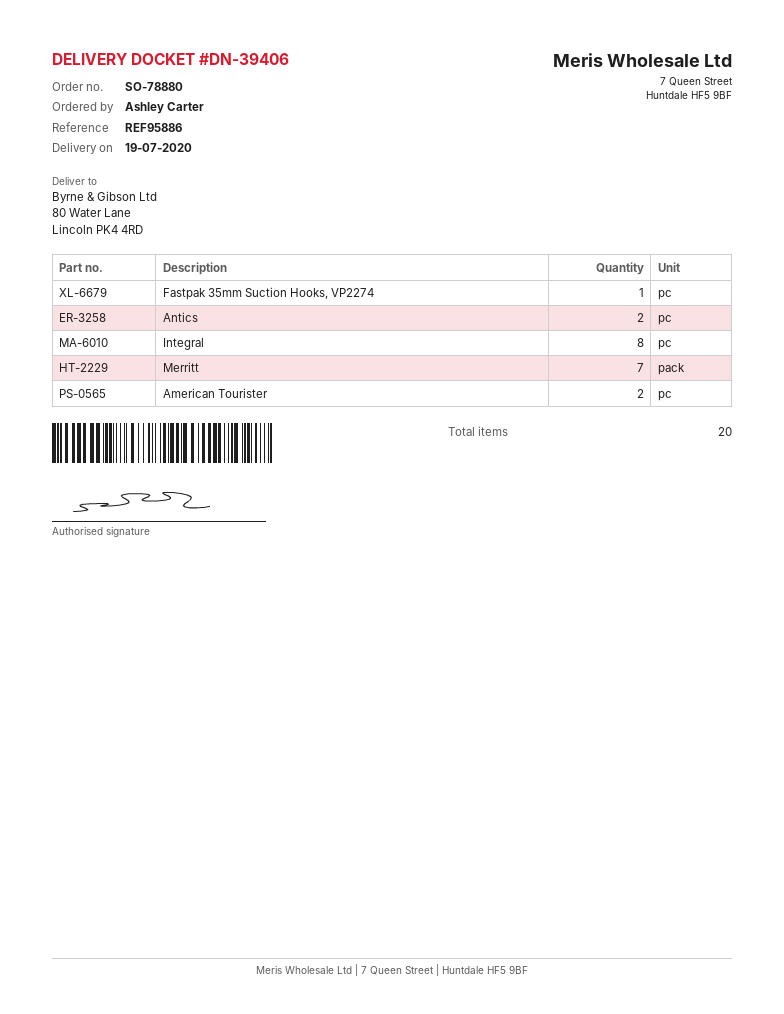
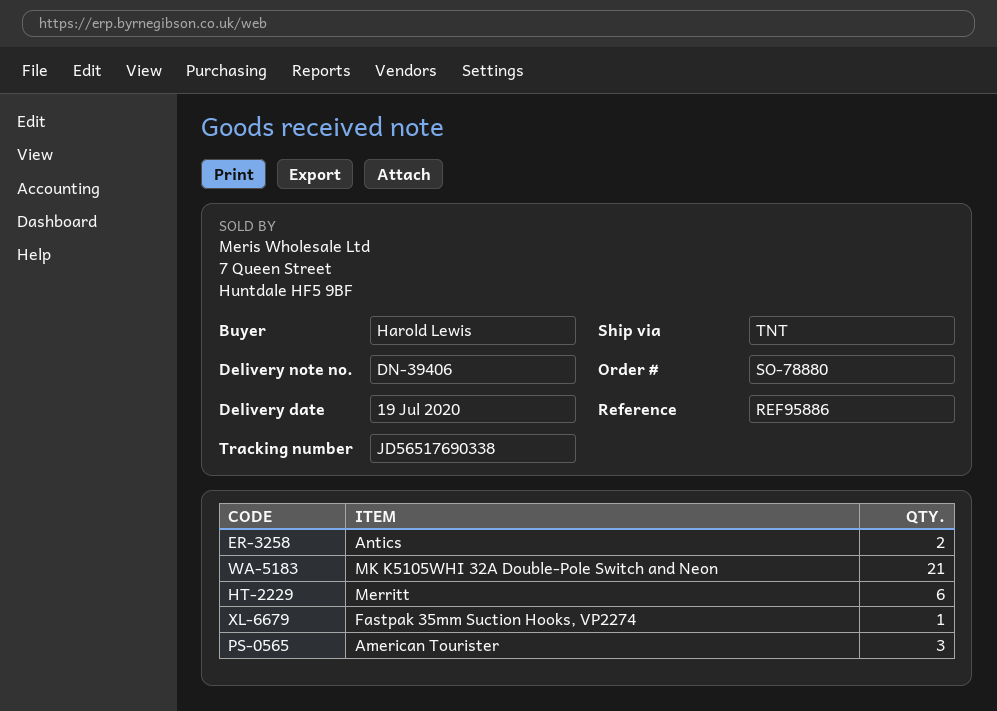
ordered by: Ashley Carter -> Harold Lewis
Integral: 8 -> none
Merritt: 7 -> 6
American Tourister: 2 -> 3
MK K5105WHI 32A Double-Pole Switch and Neon: none -> 21

